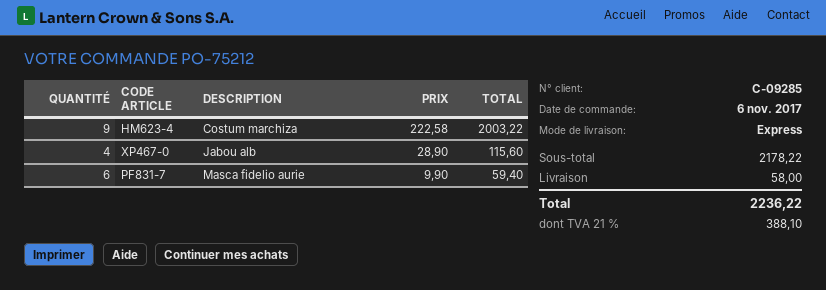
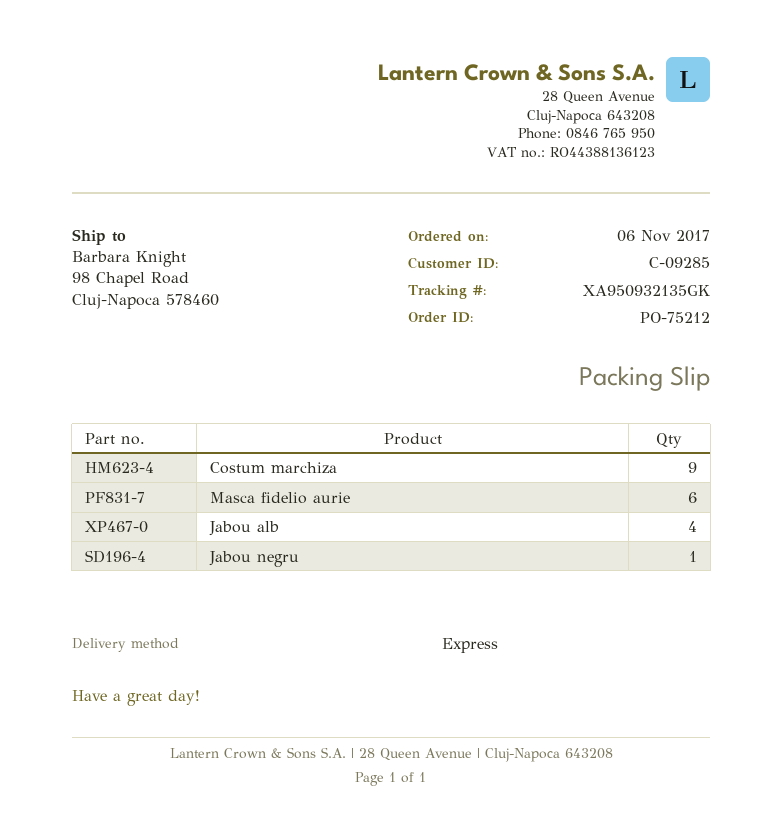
Jabou negru: none -> 1

